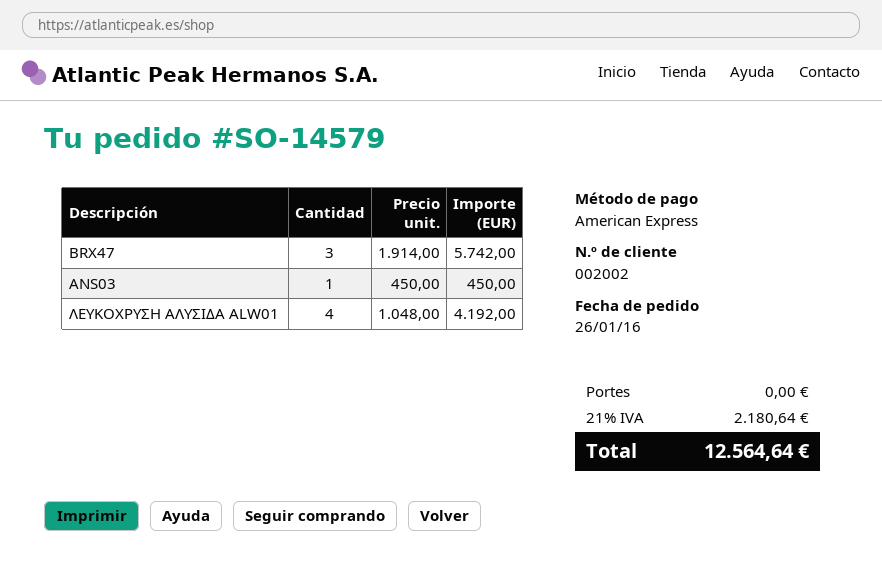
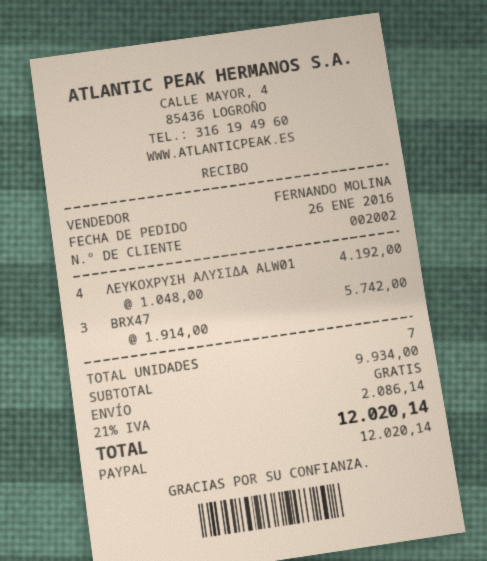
payment method: American Express -> PayPal
ANS03: 1 x 450.00 = 450.00 -> none
tax: 21% = 2180.64 -> 21% = 2086.14
total: 12564.64 -> 12020.14

